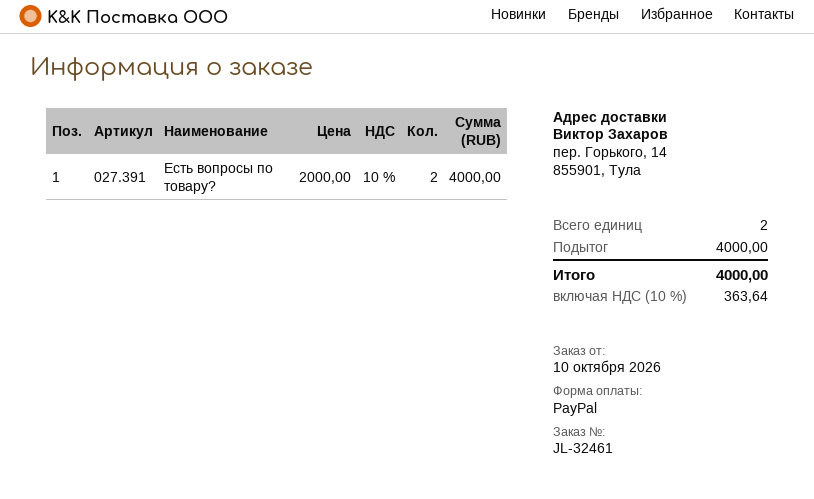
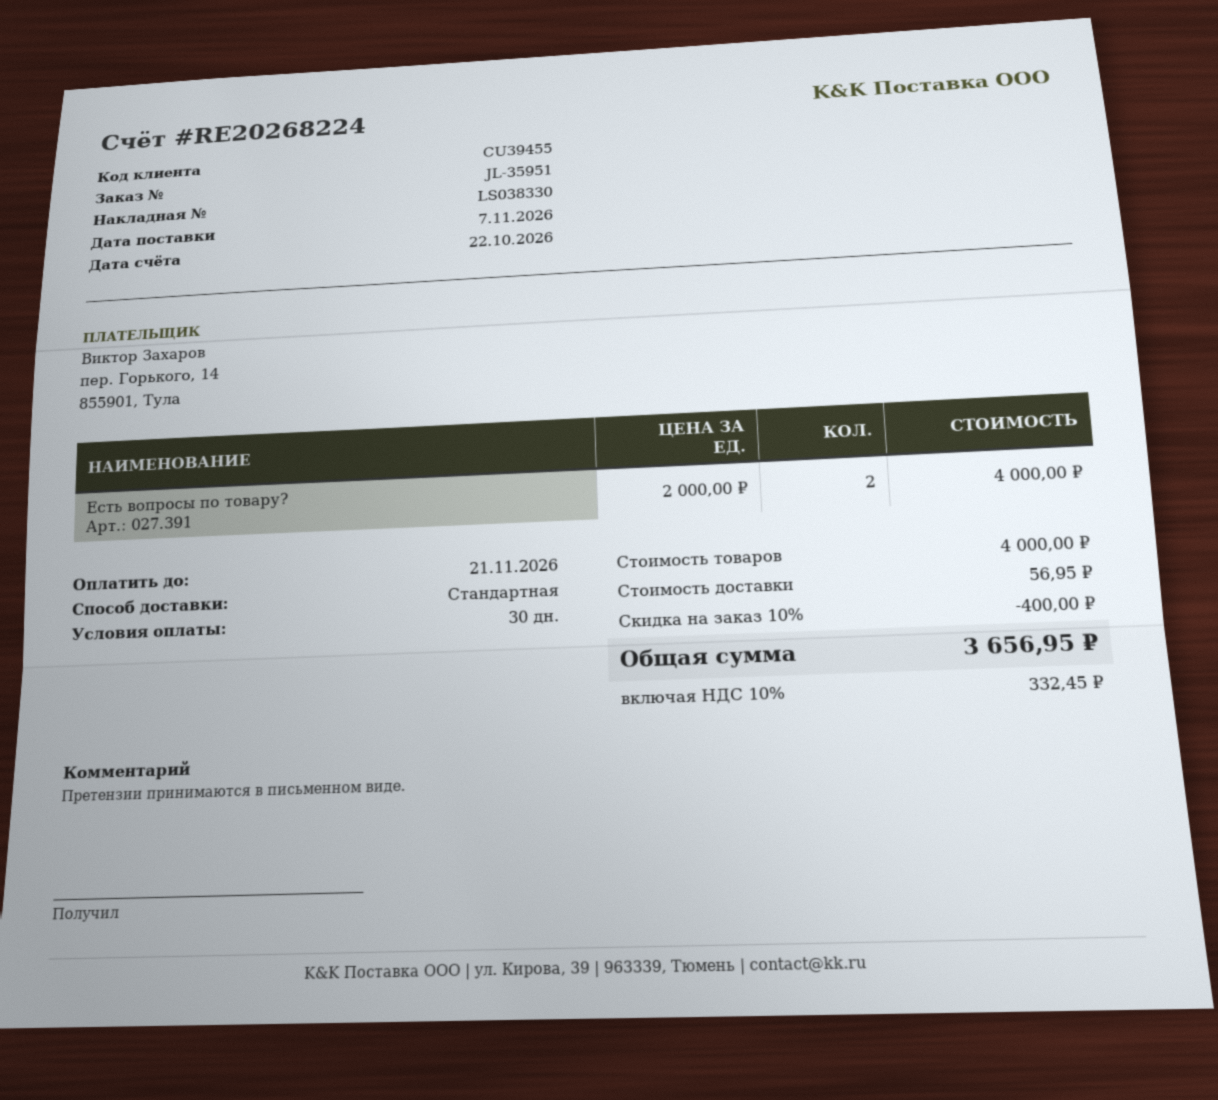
order number: JL-32461 -> JL-35951
discount: none -> 10% = 400.00
shipping: none -> 56.95
tax: 10% = 363.64 -> 10% = 332.45
total: 4000.00 -> 3656.95

